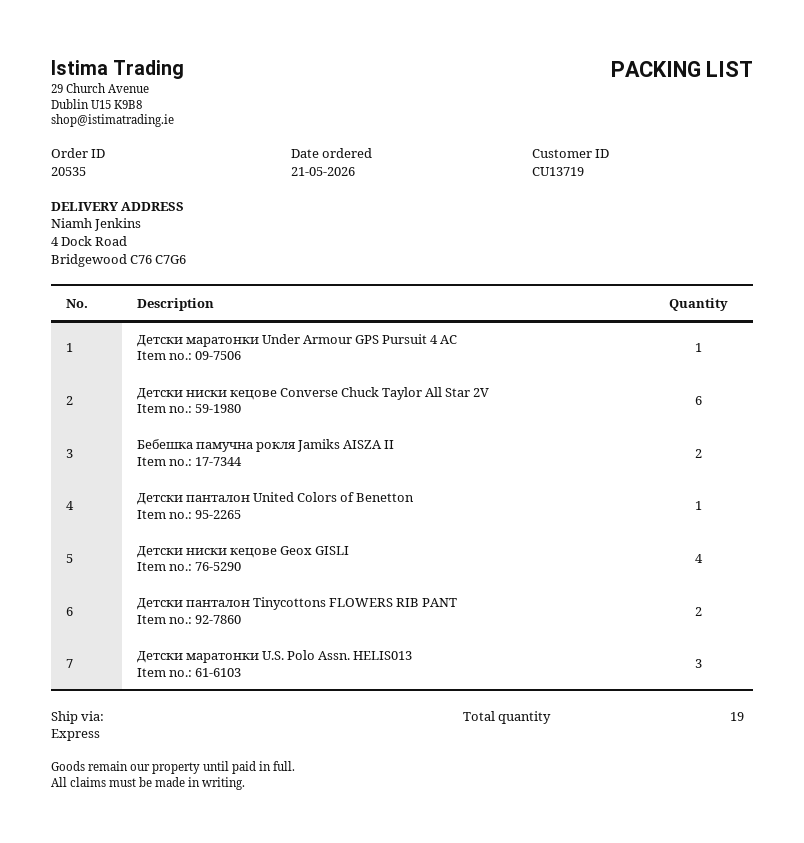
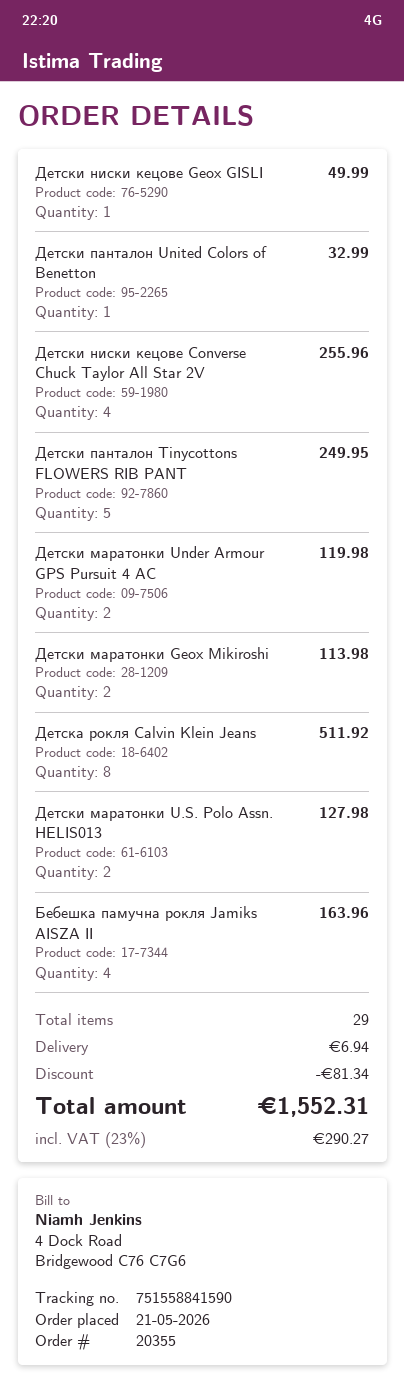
order number: 20535 -> 20355
Детски маратонки Under Armour GPS Pursuit 4 AC: 1 -> 2
Детски ниски кецове Converse Chuck Taylor All Star 2V: 6 -> 4
Бебешка памучна рокля Jamiks AISZA II: 2 -> 4
Детски ниски кецове Geox GISLI: 4 -> 1
Детски панталон Tinycottons FLOWERS RIB PANT: 2 -> 5
Детски маратонки U.S. Polo Assn. HELIS013: 3 -> 2
Детски маратонки Geox Mikiroshi: none -> 2
Детска рокля Calvin Klein Jeans: none -> 8
total quantity: 19 -> 29

